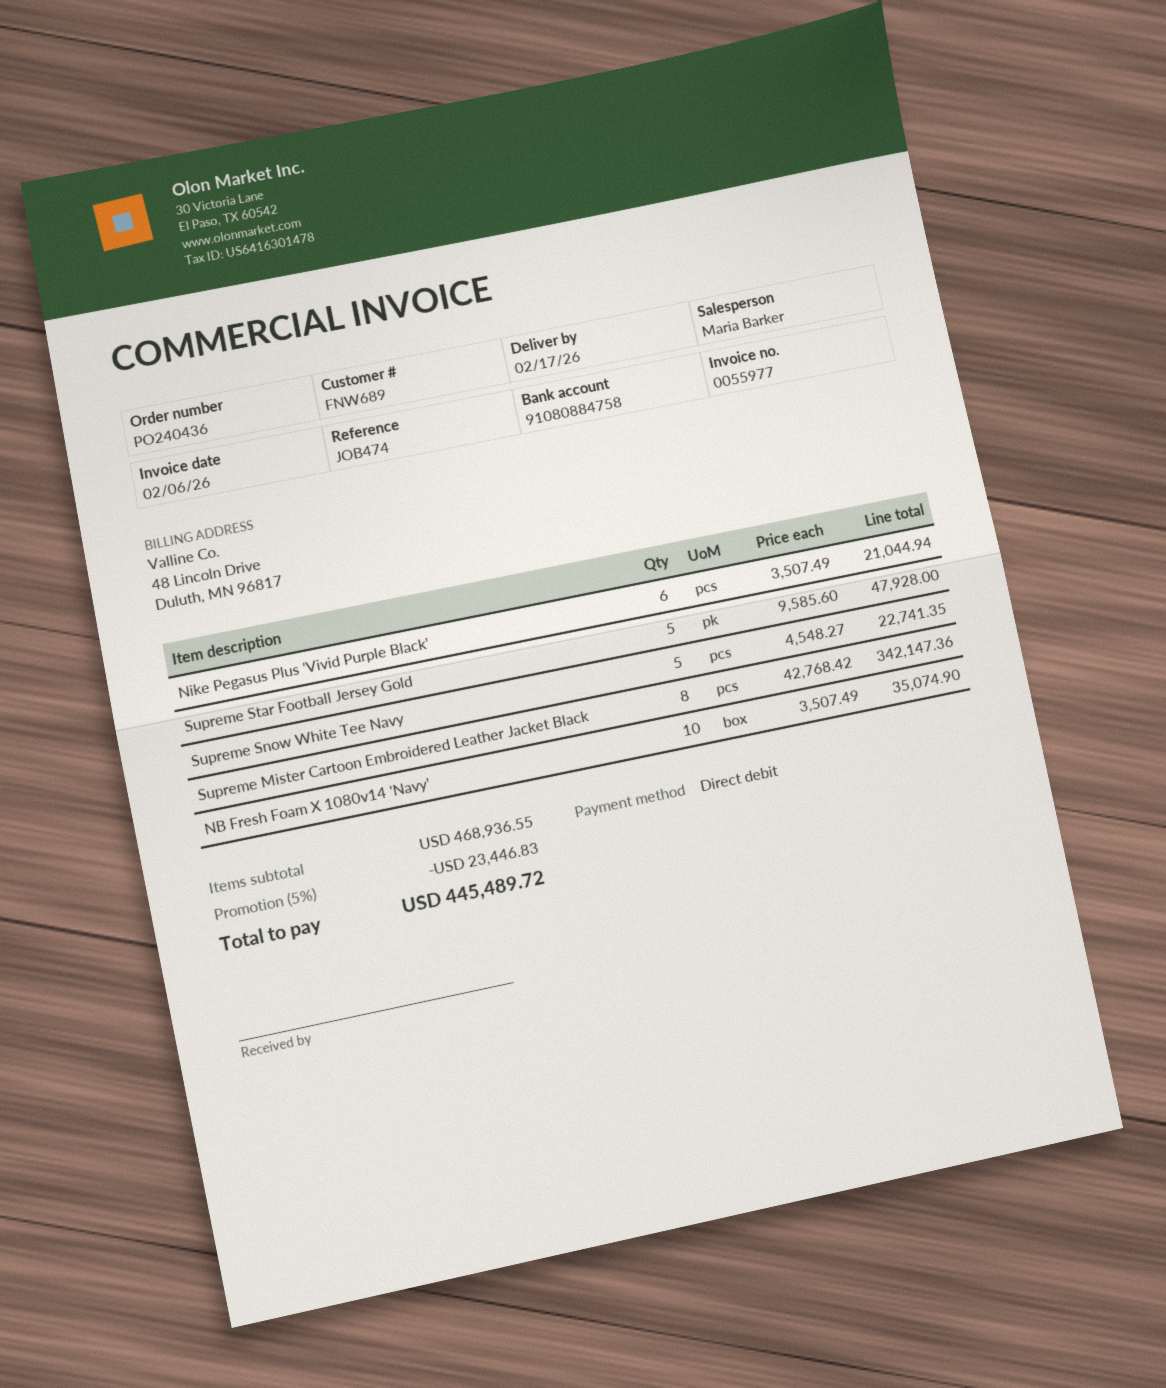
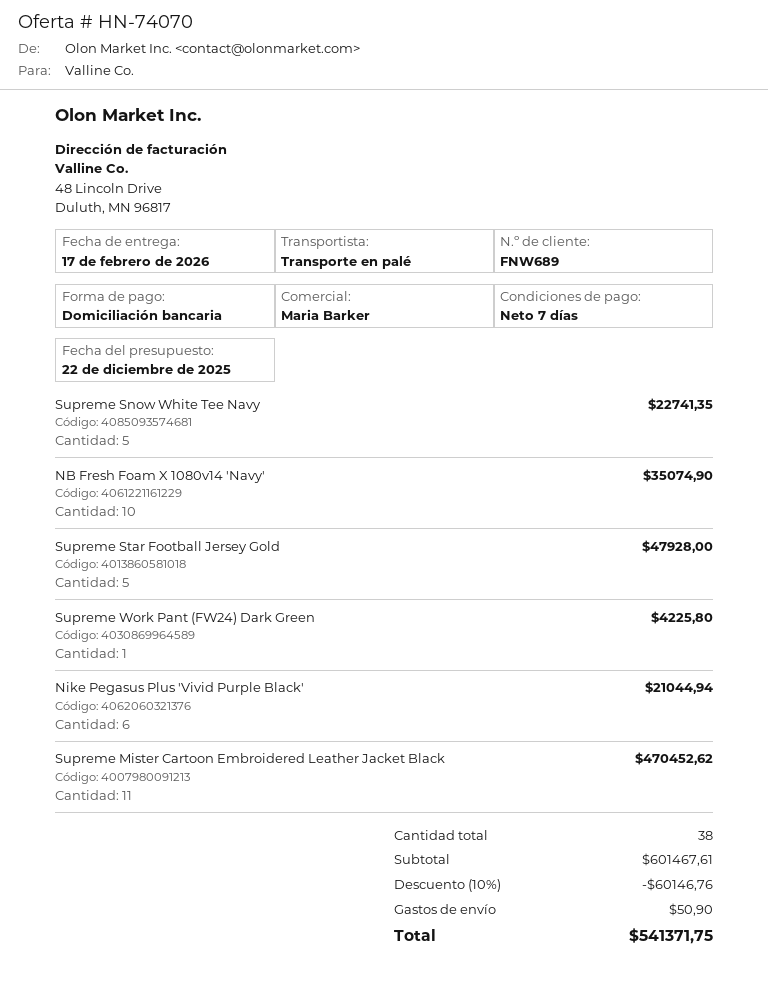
Supreme Mister Cartoon Embroidered Leather Jacket Black: 8 for 342147.36 -> 11 for 470452.62
Supreme Work Pant (FW24) Dark Green: none -> 1 for 4225.80
subtotal: 468936.55 -> 601467.61
discount: 5% = 23446.83 -> 10% = 60146.76
shipping: none -> 50.90
total: 445489.72 -> 541371.75

